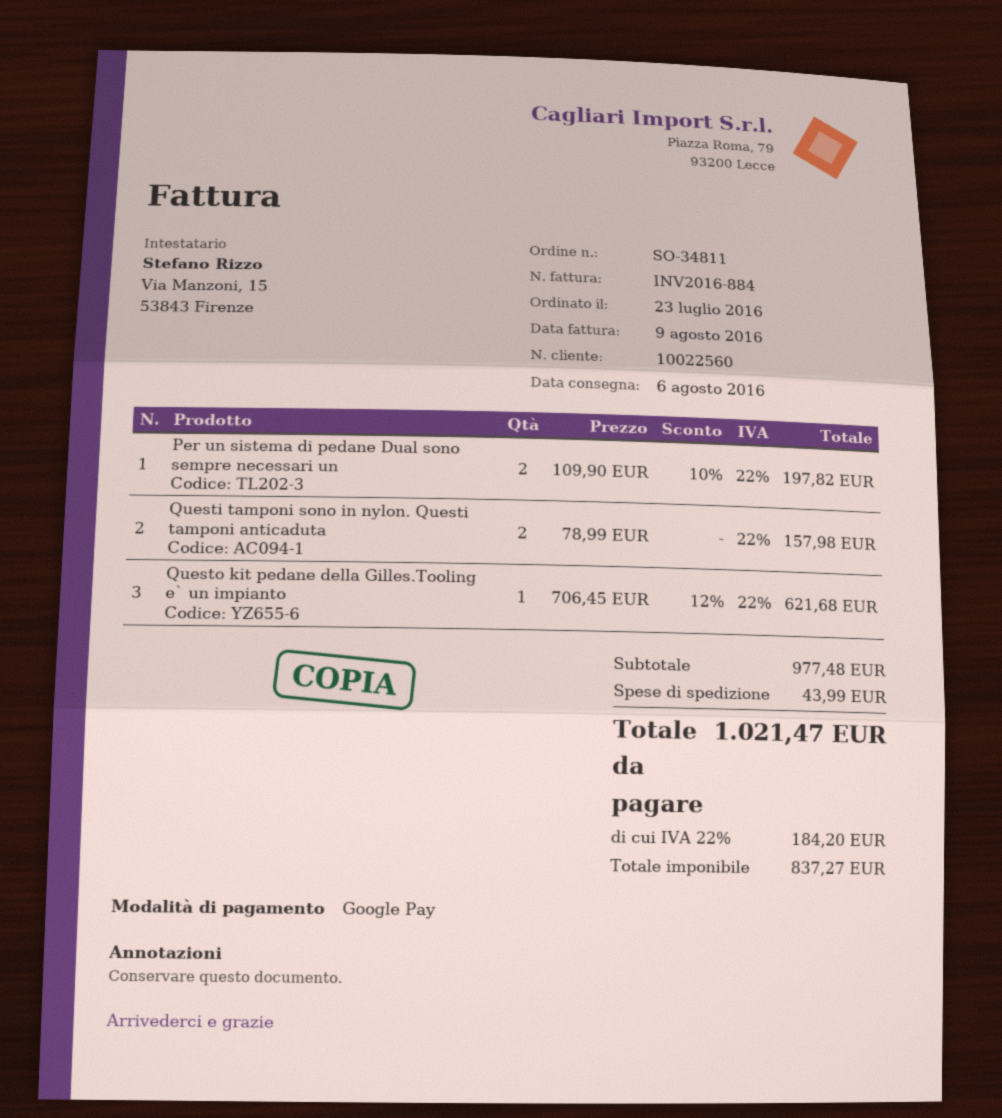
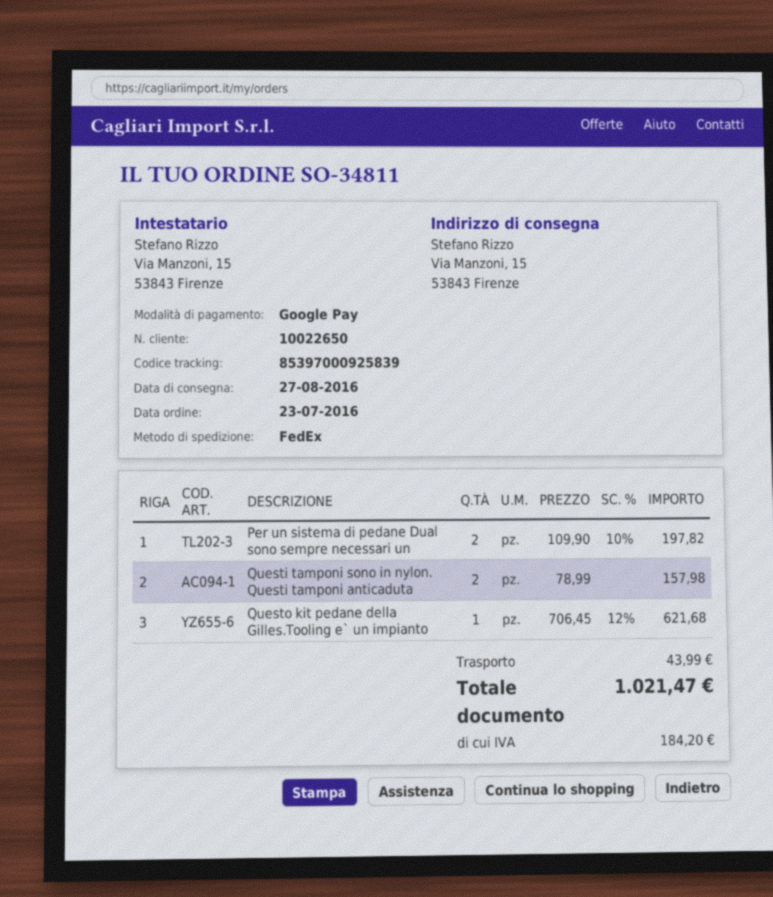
delivery date: 2016-08-06 -> 2016-08-27
customer number: 10022560 -> 10022650

